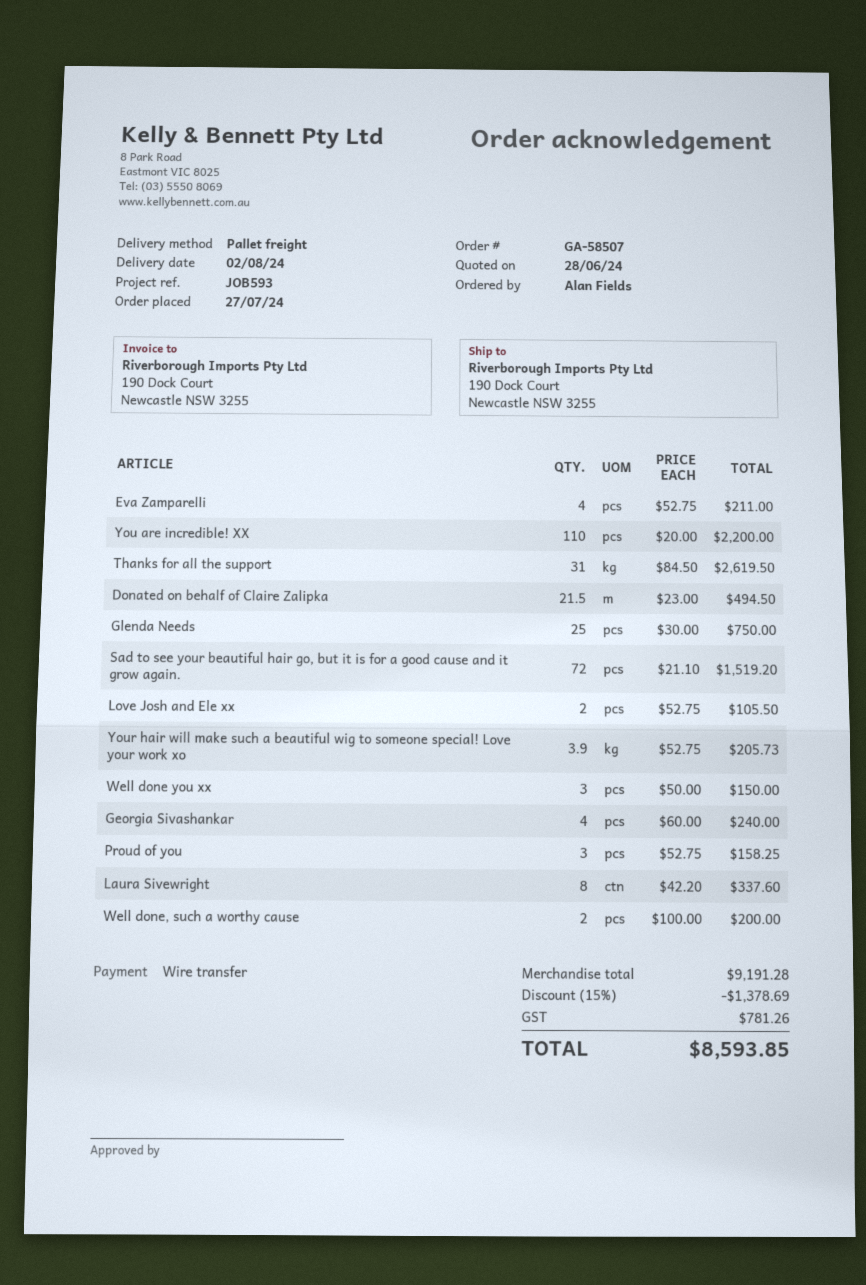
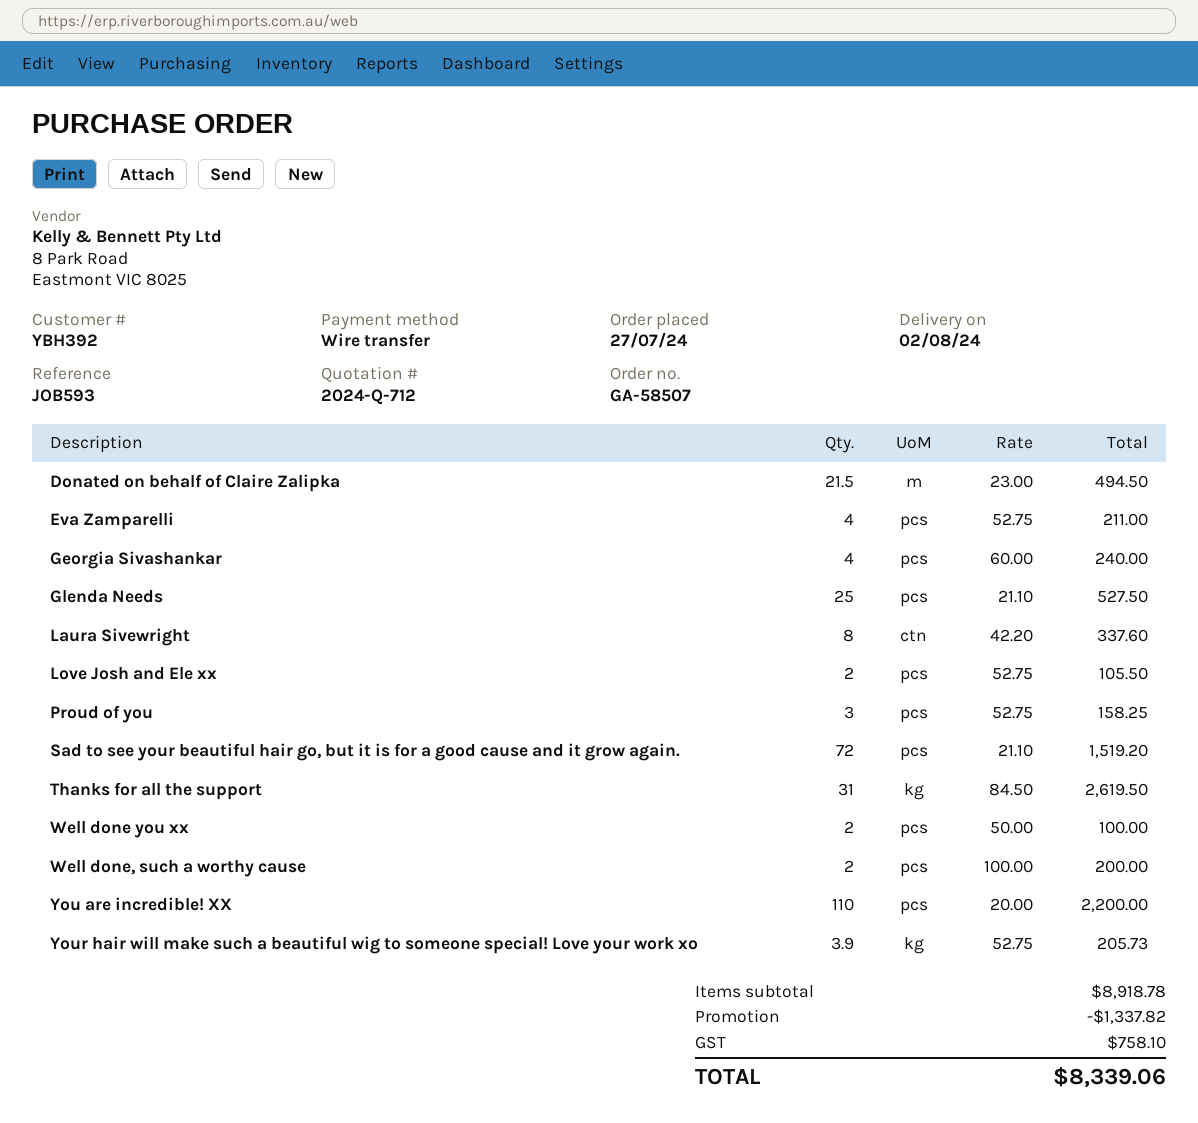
Glenda Needs: 25 x 30.00 = 750.00 -> 25 x 21.10 = 527.50
Well done you xx: 3 x 50.00 = 150.00 -> 2 x 50.00 = 100.00
subtotal: 9191.28 -> 8918.78
discount: 1378.69 -> 1337.82
tax: 781.26 -> 758.10
total: 8593.85 -> 8339.06

